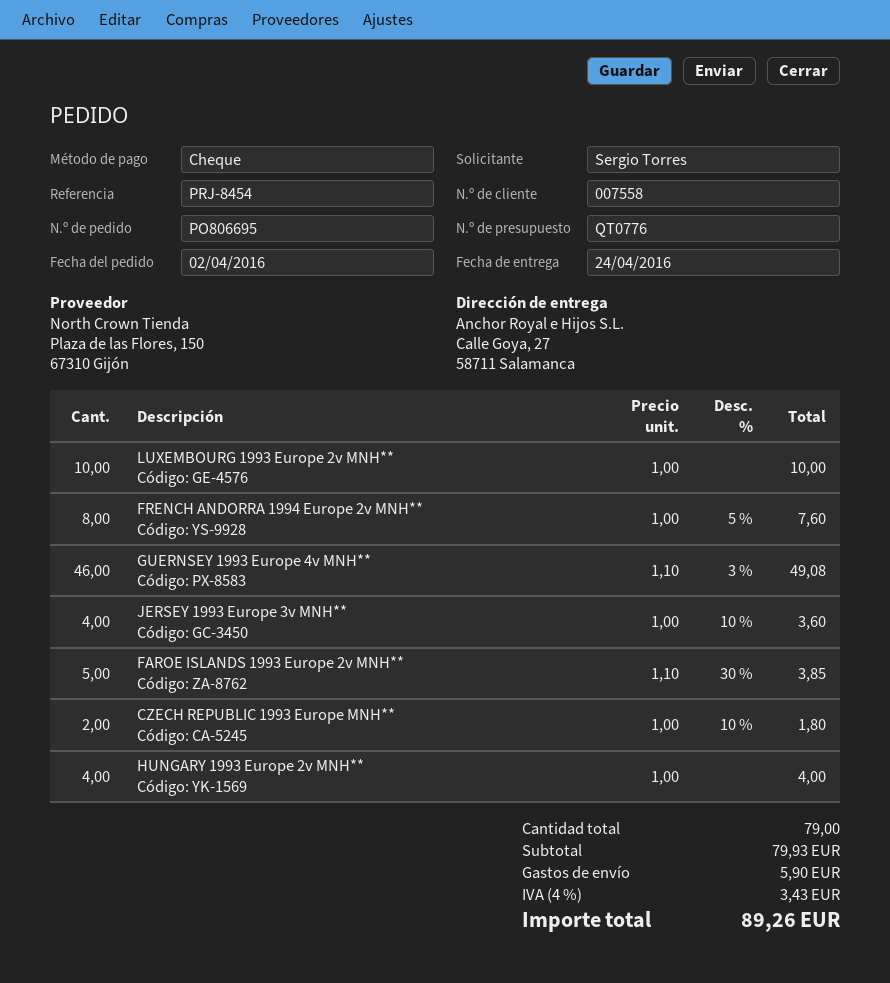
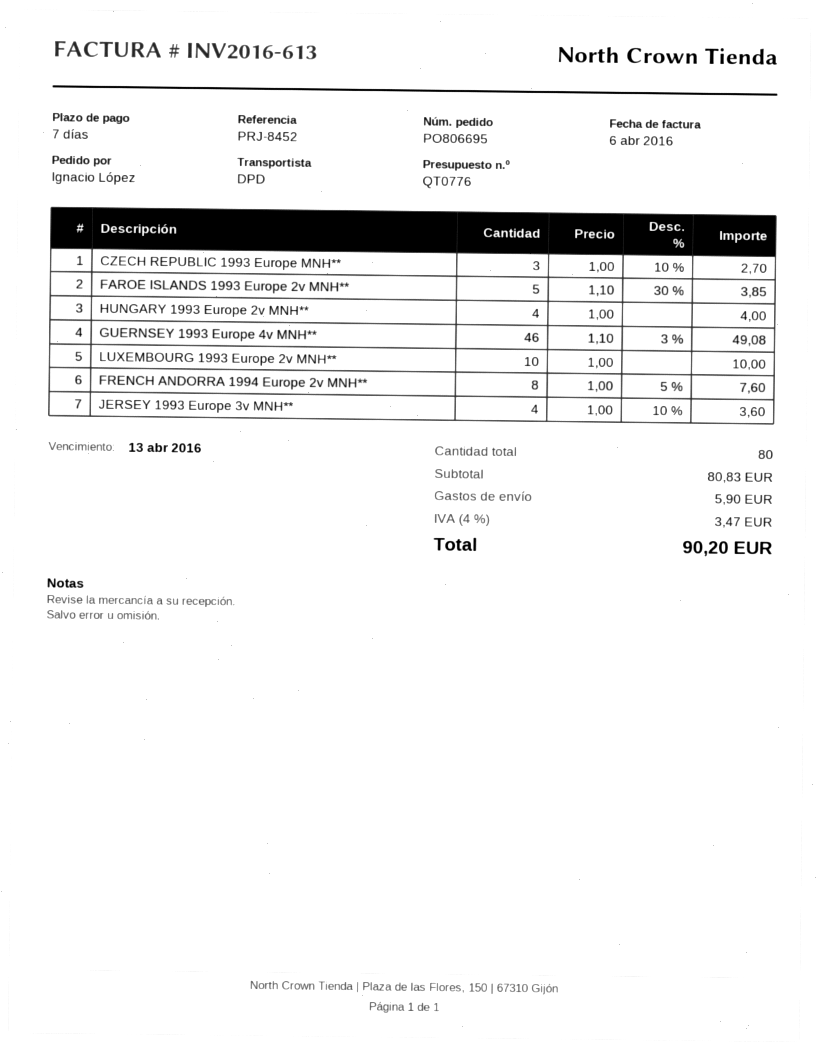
reference: PRJ-8454 -> PRJ-8452
ordered by: Sergio Torres -> Ignacio López
CZECH REPUBLIC 1993 Europe MNH**: 2 x 1.00 - 10% = 1.80 -> 3 x 1.00 - 10% = 2.70
total quantity: 79 -> 80
subtotal: 79.93 -> 80.83
tax: 4% = 3.43 -> 4% = 3.47
total: 89.26 -> 90.20

